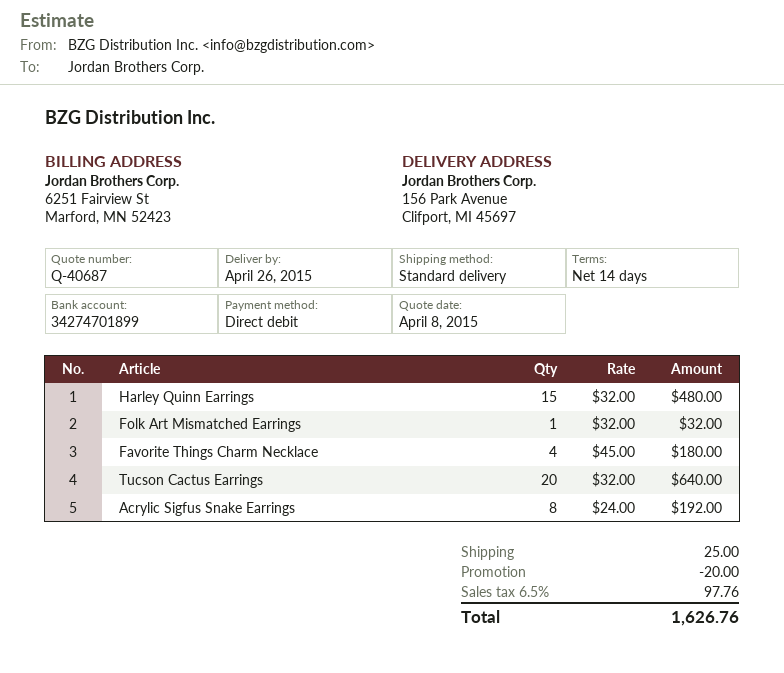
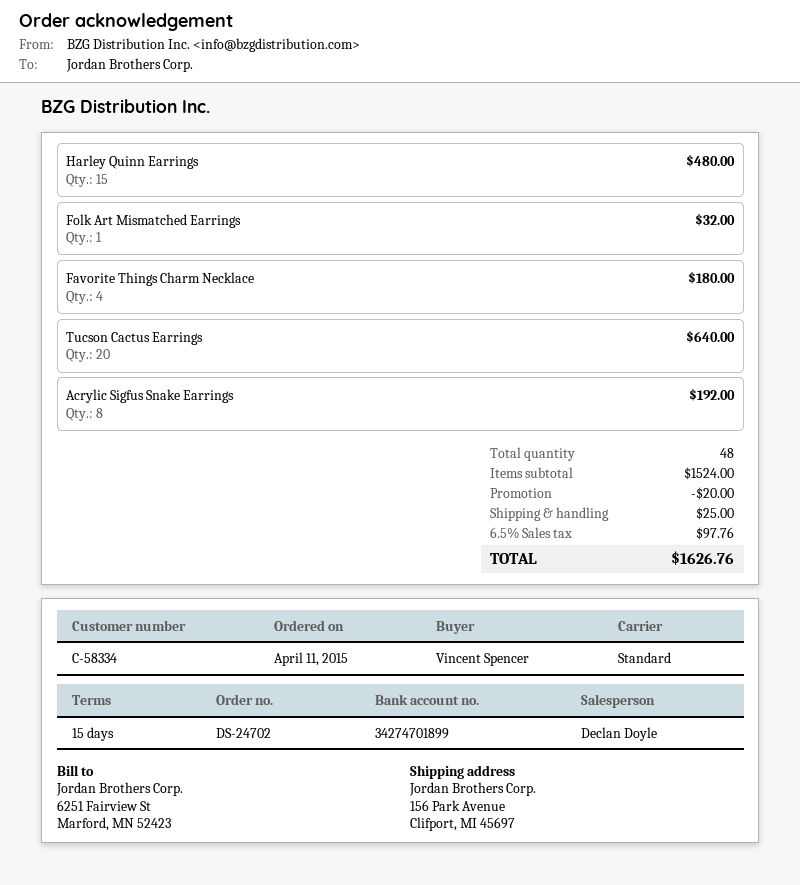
payment terms: 14 days -> 15 days

